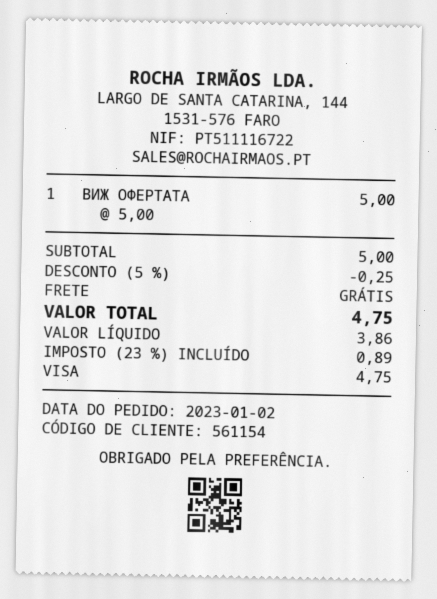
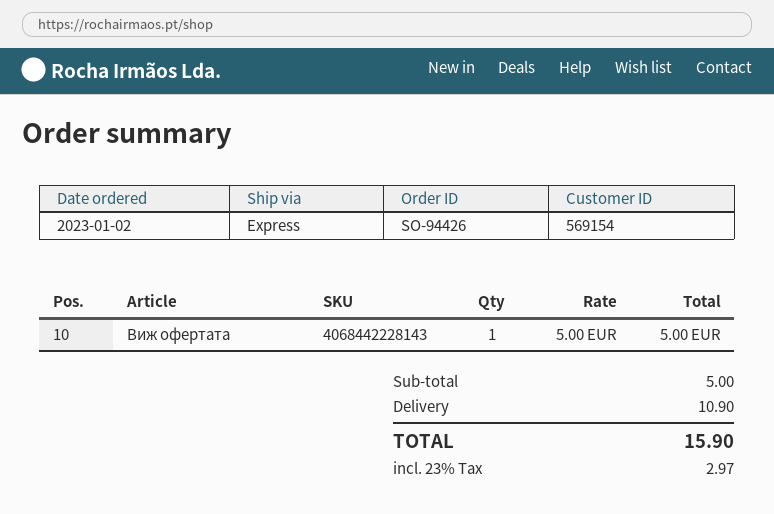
customer number: 561154 -> 569154
discount: 5% = 0.25 -> none
shipping: 0.00 -> 10.90
tax: 23% = 0.89 -> 23% = 2.97
total: 4.75 -> 15.90

